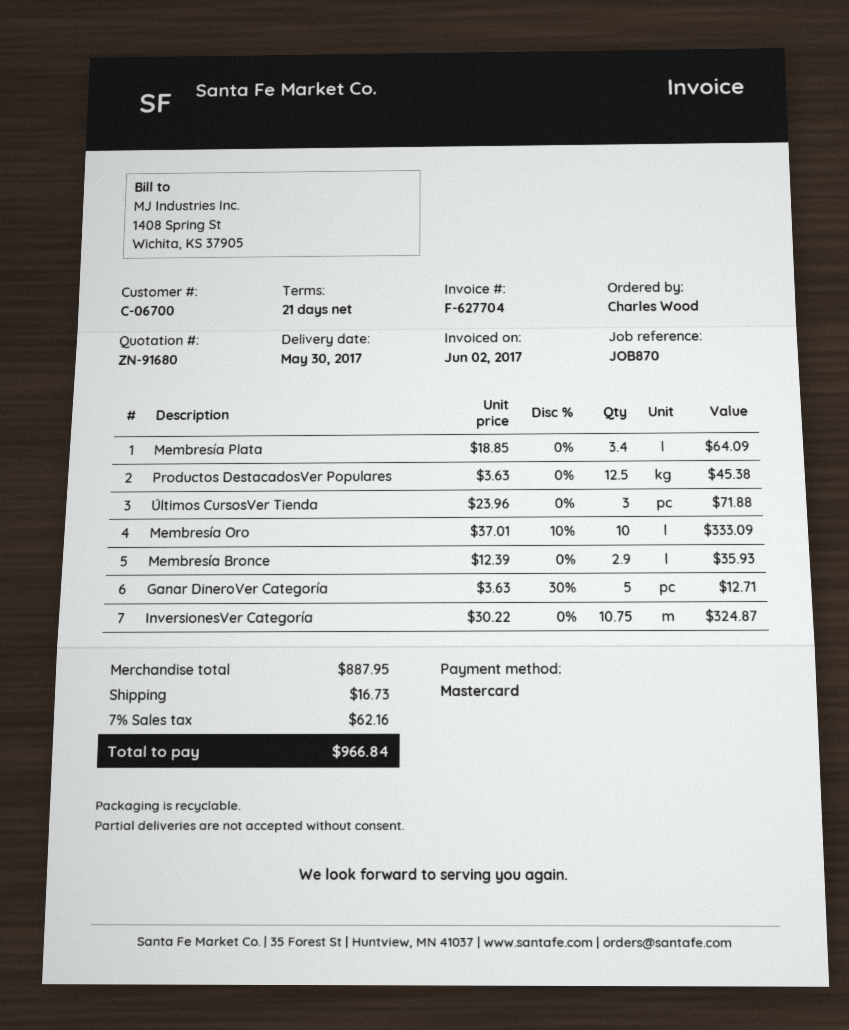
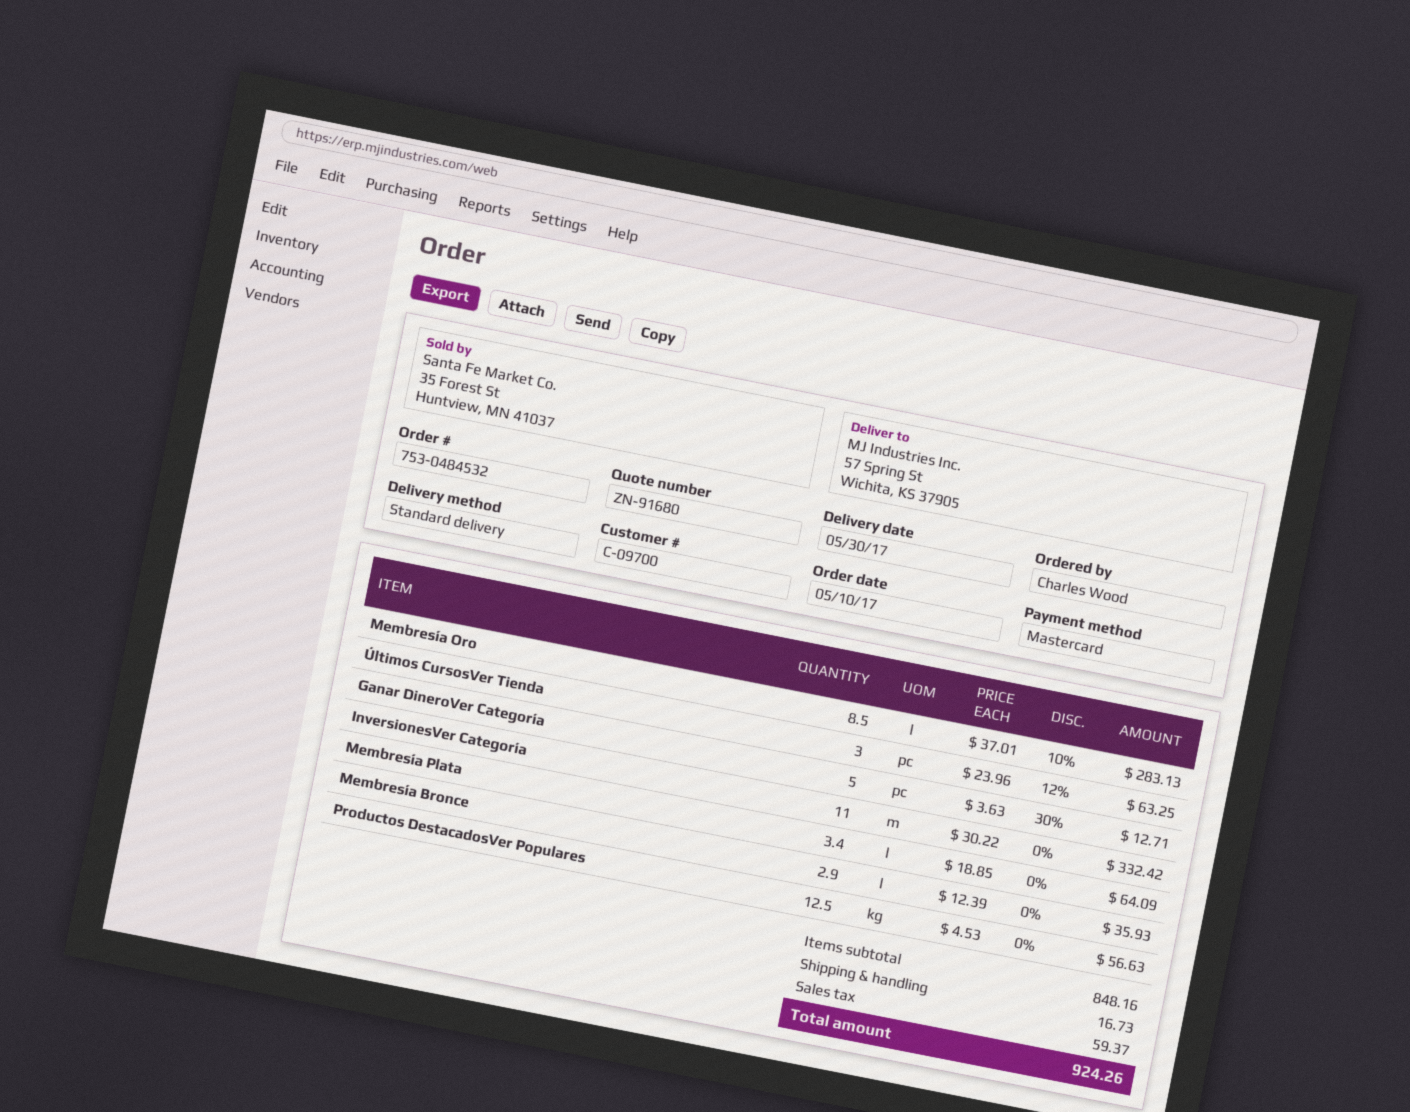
customer number: C-06700 -> C-09700
Productos DestacadosVer Populares: 12.5 x 3.63 = 45.38 -> 12.5 x 4.53 = 56.63
Últimos CursosVer Tienda: 3 x 23.96 = 71.88 -> 3 x 23.96 - 12% = 63.25
Membresía Oro: 10 x 37.01 - 10% = 333.09 -> 8.5 x 37.01 - 10% = 283.13
InversionesVer Categoría: 10.75 x 30.22 = 324.87 -> 11 x 30.22 = 332.42
subtotal: 887.95 -> 848.16
tax: 62.16 -> 59.37
total: 966.84 -> 924.26

